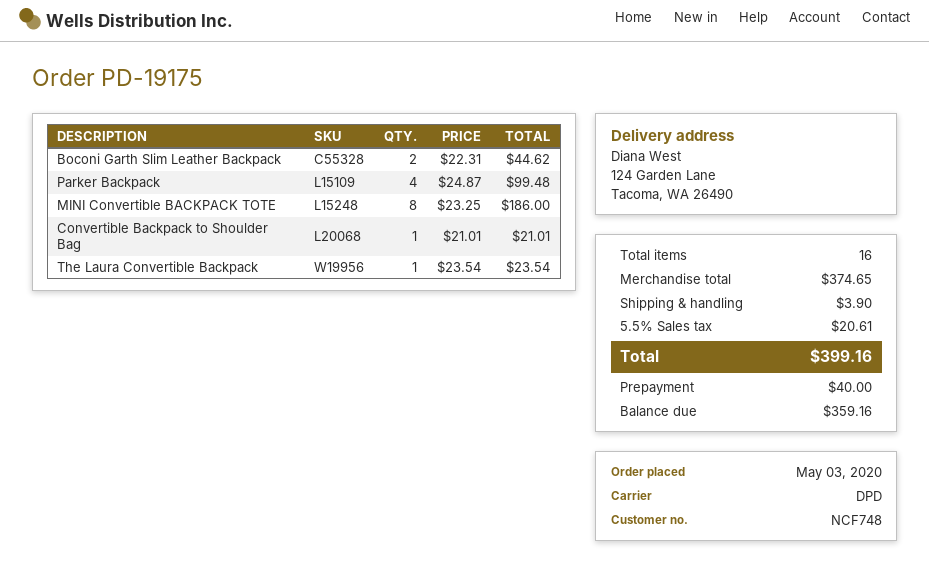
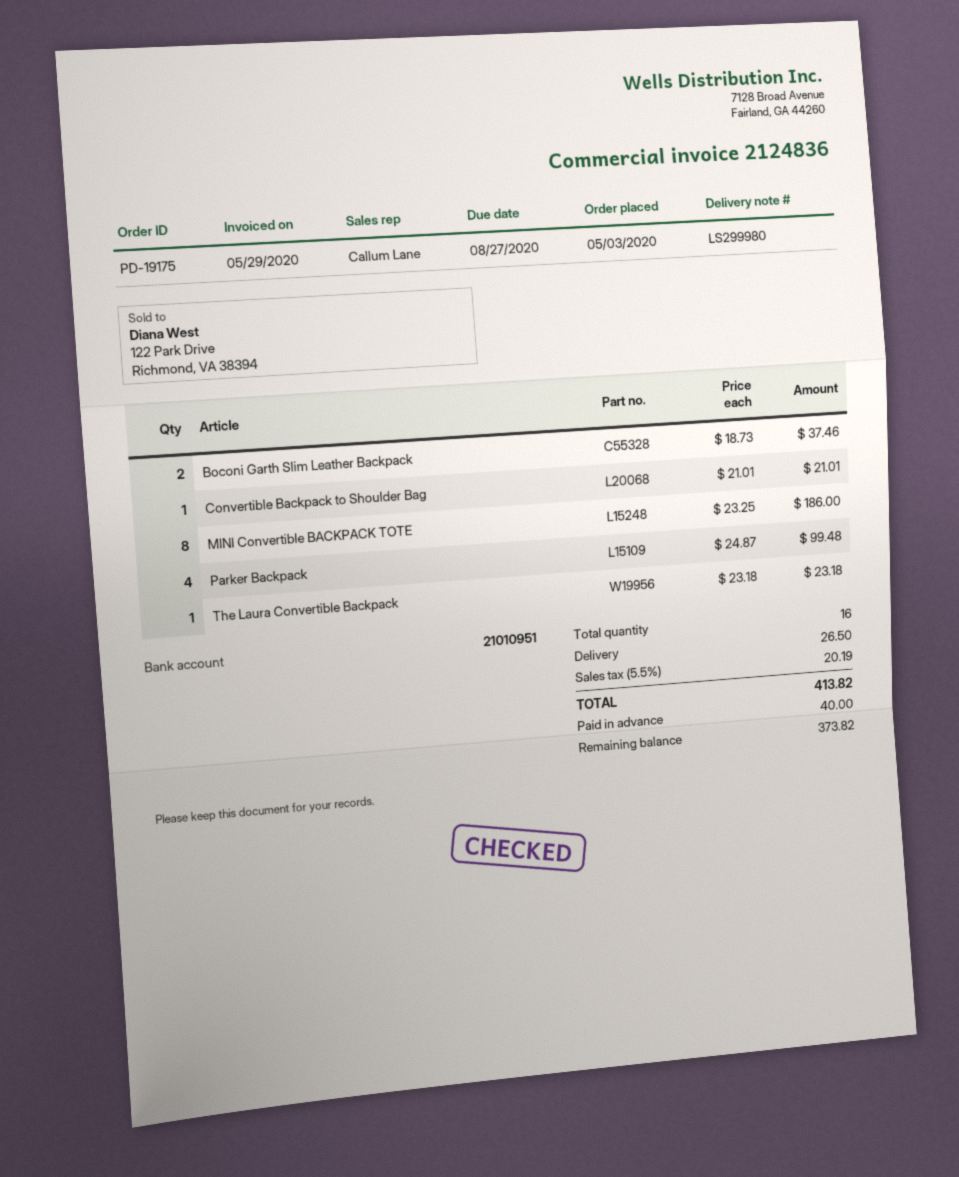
Boconi Garth Slim Leather Backpack: 2 x 22.31 = 44.62 -> 2 x 18.73 = 37.46
The Laura Convertible Backpack: 1 x 23.54 = 23.54 -> 1 x 23.18 = 23.18
shipping: 3.90 -> 26.50
tax: 5.5% = 20.61 -> 5.5% = 20.19
total: 399.16 -> 413.82
balance: 359.16 -> 373.82

